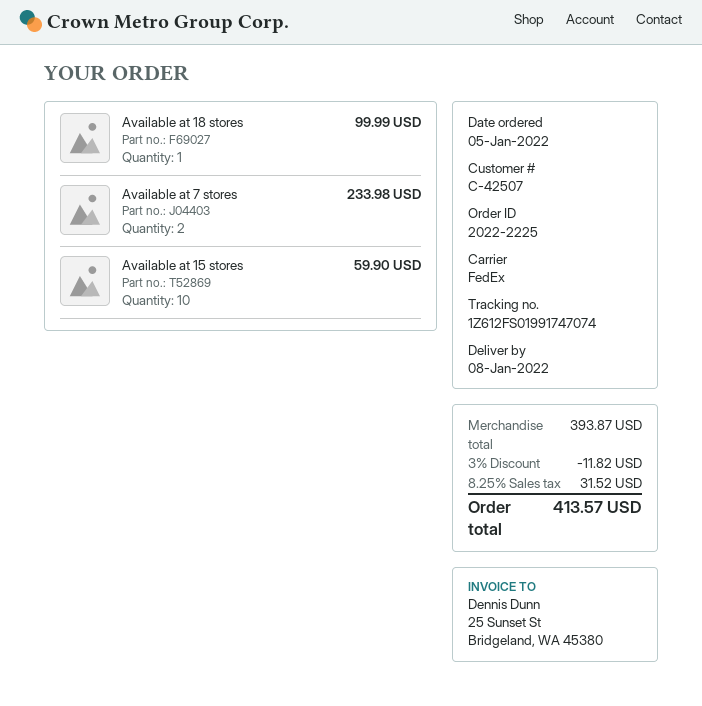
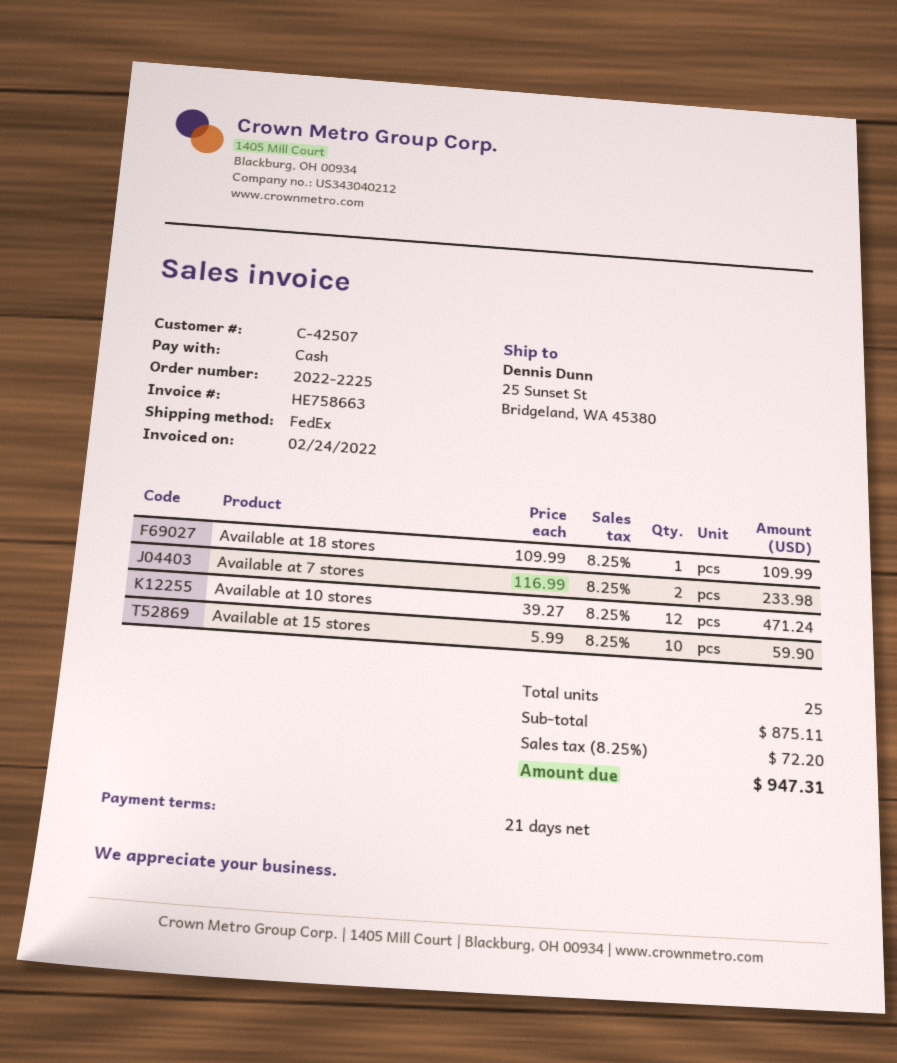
Available at 18 stores: 1 for 99.99 -> 1 for 109.99
Available at 10 stores: none -> 12 for 471.24
subtotal: 393.87 -> 875.11
discount: 3% = 11.82 -> none
tax: 8.25% = 31.52 -> 8.25% = 72.20
total: 413.57 -> 947.31

